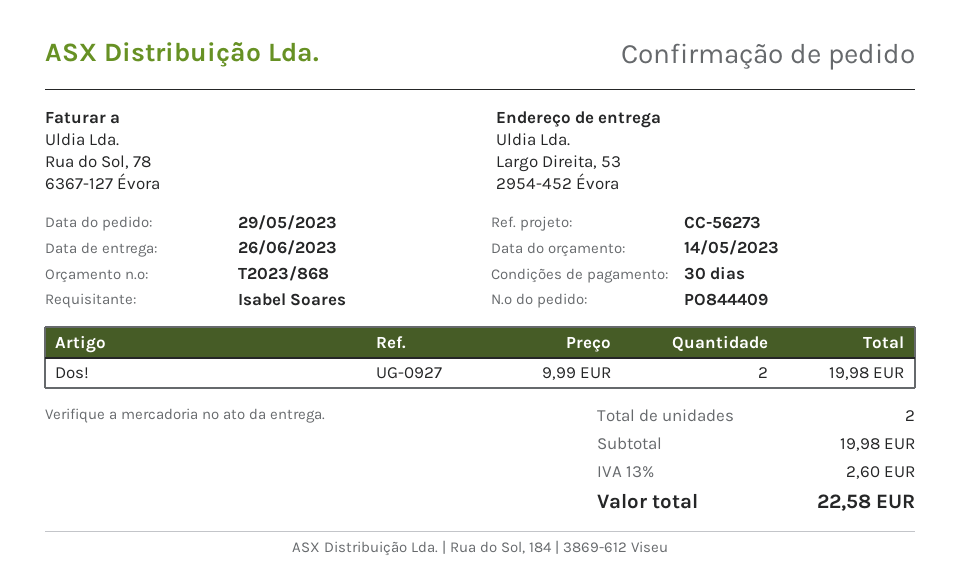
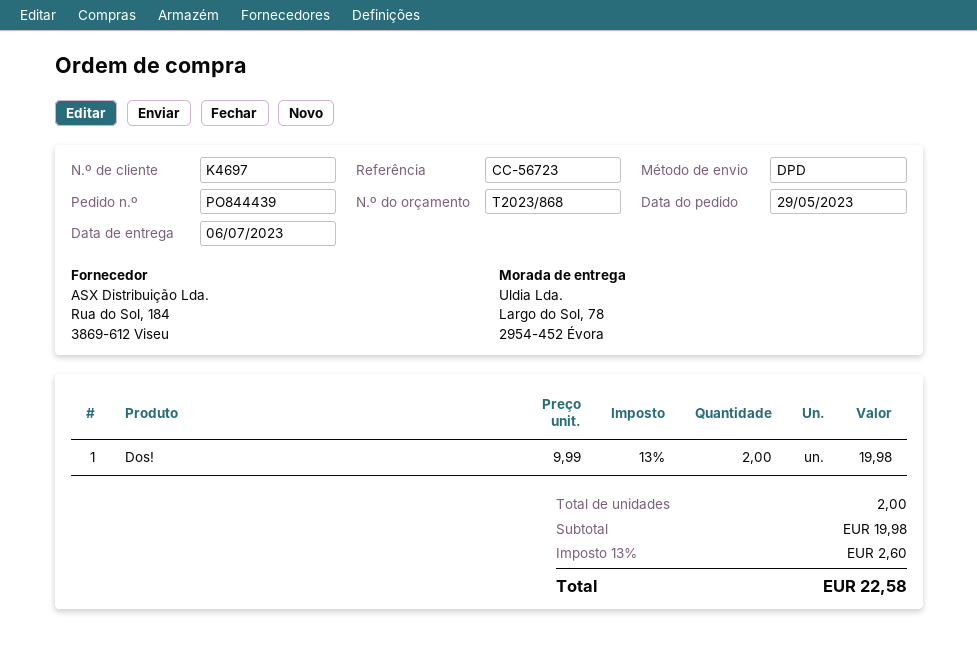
order number: PO844409 -> PO844439
delivery date: 2023-06-26 -> 2023-07-06
reference: CC-56273 -> CC-56723
ship to: Largo Direita, 53, 2954-452 Évora -> Largo do Sol, 78, 2954-452 Évora

